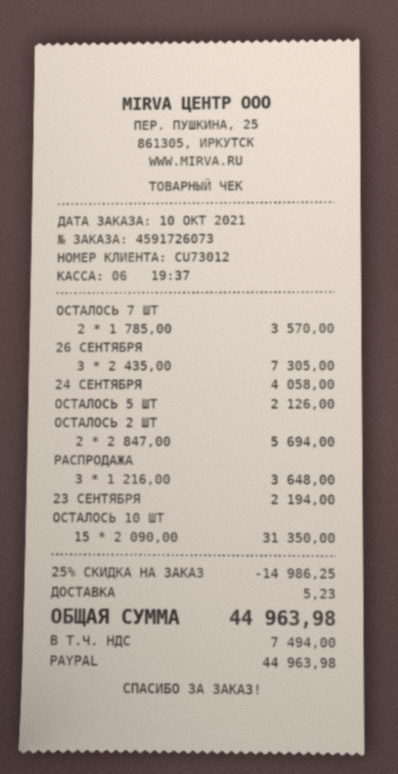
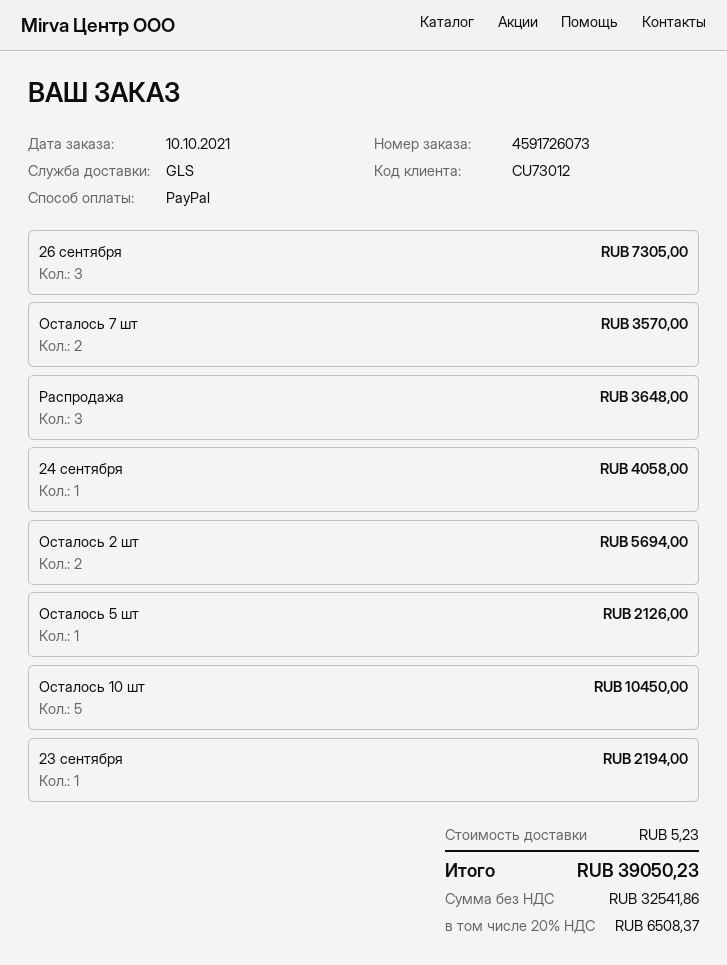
ОСТАЛОСЬ 10 ШТ: 15 for 31350.00 -> 5 for 10450.00
discount: 25% = 14986.25 -> none
tax: 7494.00 -> 6508.37
total: 44963.98 -> 39050.23

